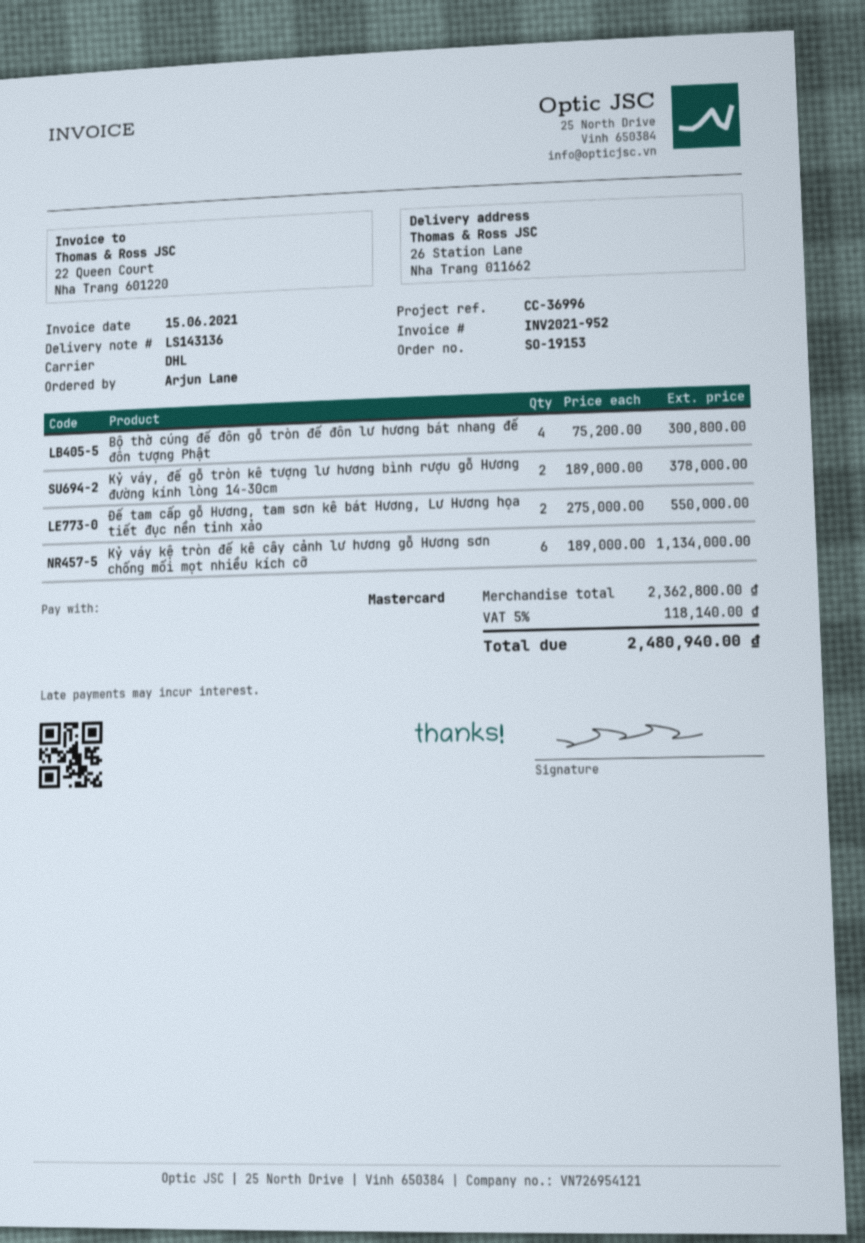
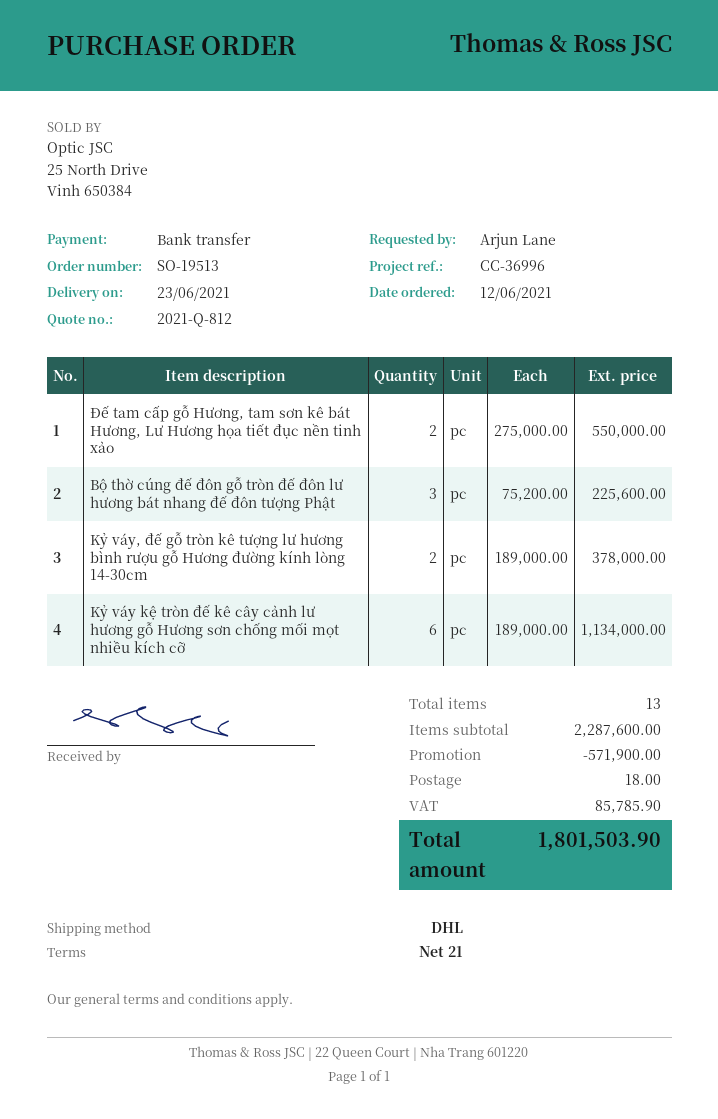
order number: SO-19153 -> SO-19513
payment method: Mastercard -> bank transfer
Bộ thờ cúng đế đôn gỗ tròn đế đôn lư hương bát nhang đế đôn tượng Phật: 4 x 75200.00 = 300800.00 -> 3 x 75200.00 = 225600.00
subtotal: 2362800.00 -> 2287600.00
discount: none -> 571900.00
shipping: none -> 18.00
tax: 118140.00 -> 85785.90
total: 2480940.00 -> 1801503.90

